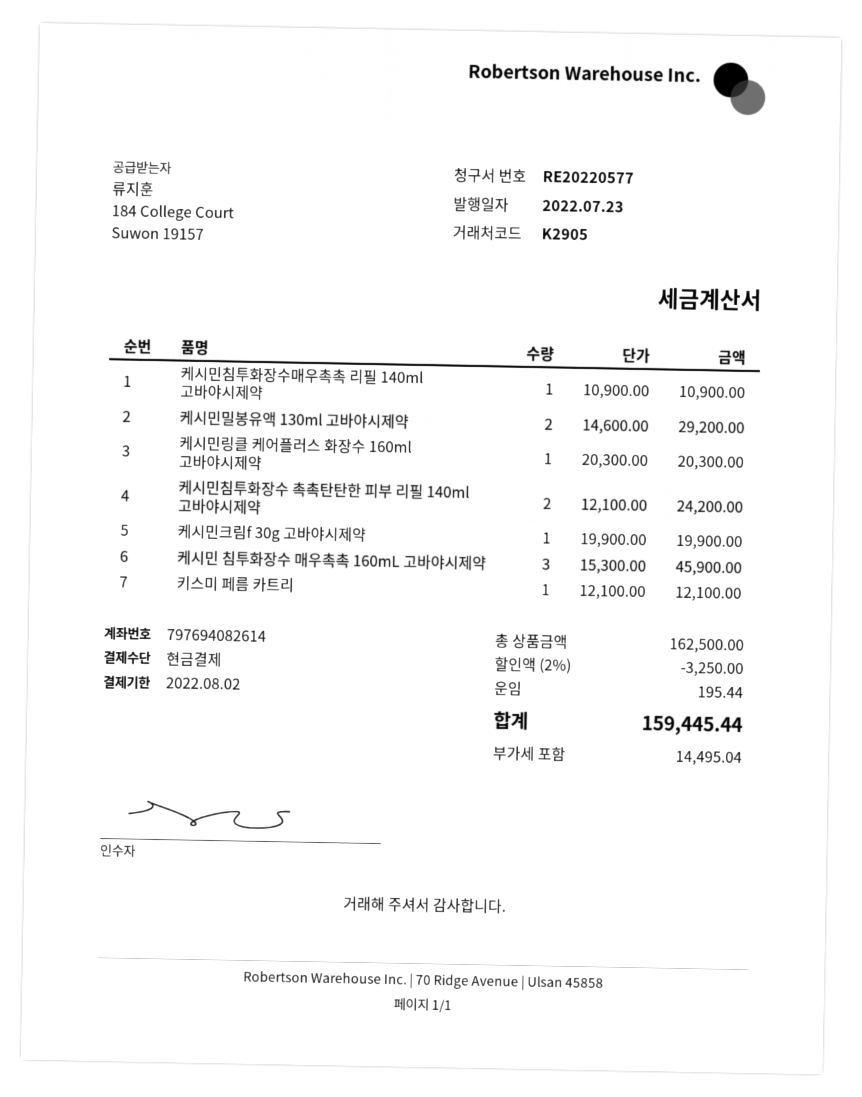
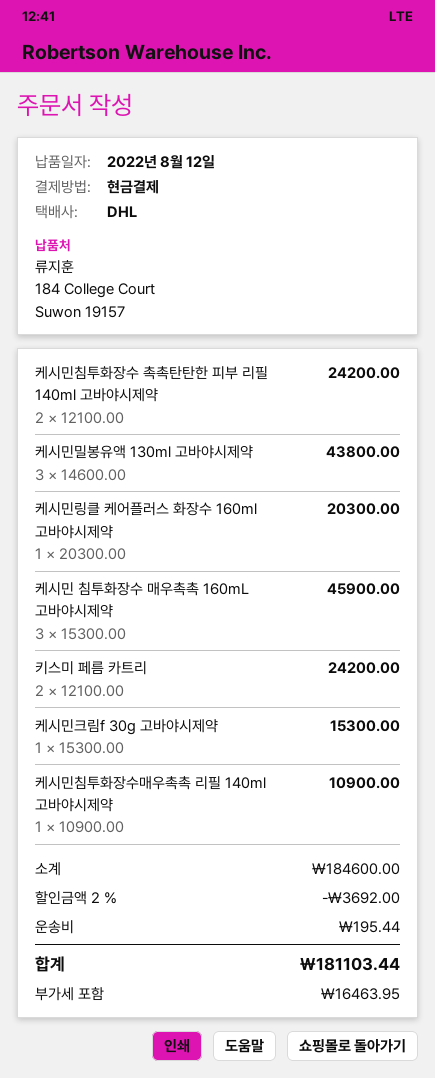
케시민밀봉유액 130ml 고바야시제약: 2 x 14600.00 = 29200.00 -> 3 x 14600.00 = 43800.00
케시민크림f 30g 고바야시제약: 1 x 19900.00 = 19900.00 -> 1 x 15300.00 = 15300.00
키스미 페름 카트리: 1 x 12100.00 = 12100.00 -> 2 x 12100.00 = 24200.00
subtotal: 162500.00 -> 184600.00
discount: 2% = 3250.00 -> 2% = 3692.00
tax: 14495.04 -> 16463.95
total: 159445.44 -> 181103.44

